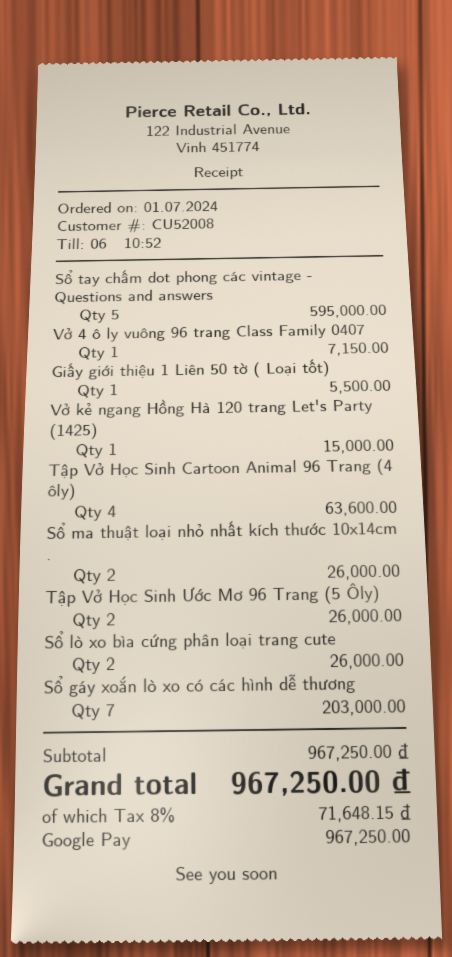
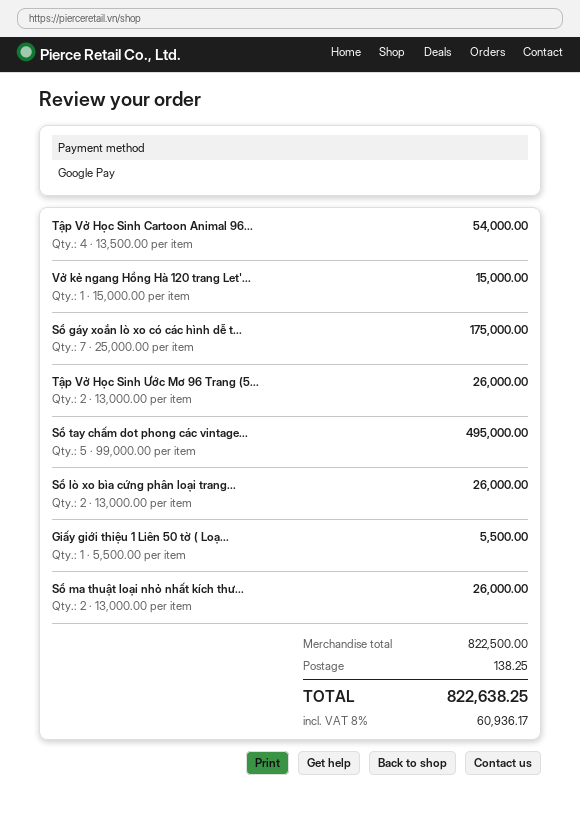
Sổ tay chấm dot phong các vintage - Questions and answers: 5 for 595000.00 -> 5 for 495000.00
Vở 4 ô ly vuông 96 trang Class Family 0407: 1 for 7150.00 -> none
Tập Vở Học Sinh Cartoon Animal 96 Trang (4 ôly): 4 for 63600.00 -> 4 for 54000.00
Sổ gáy xoắn lò xo có các hình dễ thương: 7 for 203000.00 -> 7 for 175000.00
subtotal: 967250.00 -> 822500.00
shipping: none -> 138.25
tax: 8% = 71648.15 -> 8% = 60936.17
total: 967250.00 -> 822638.25

